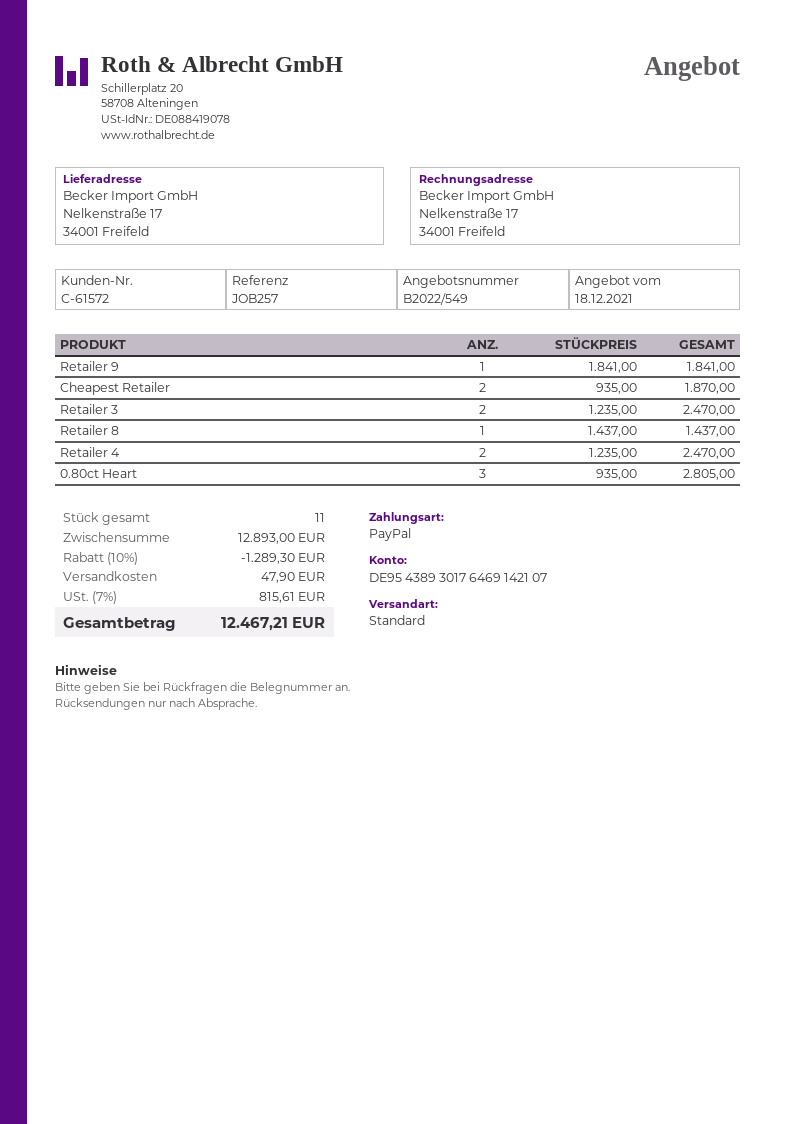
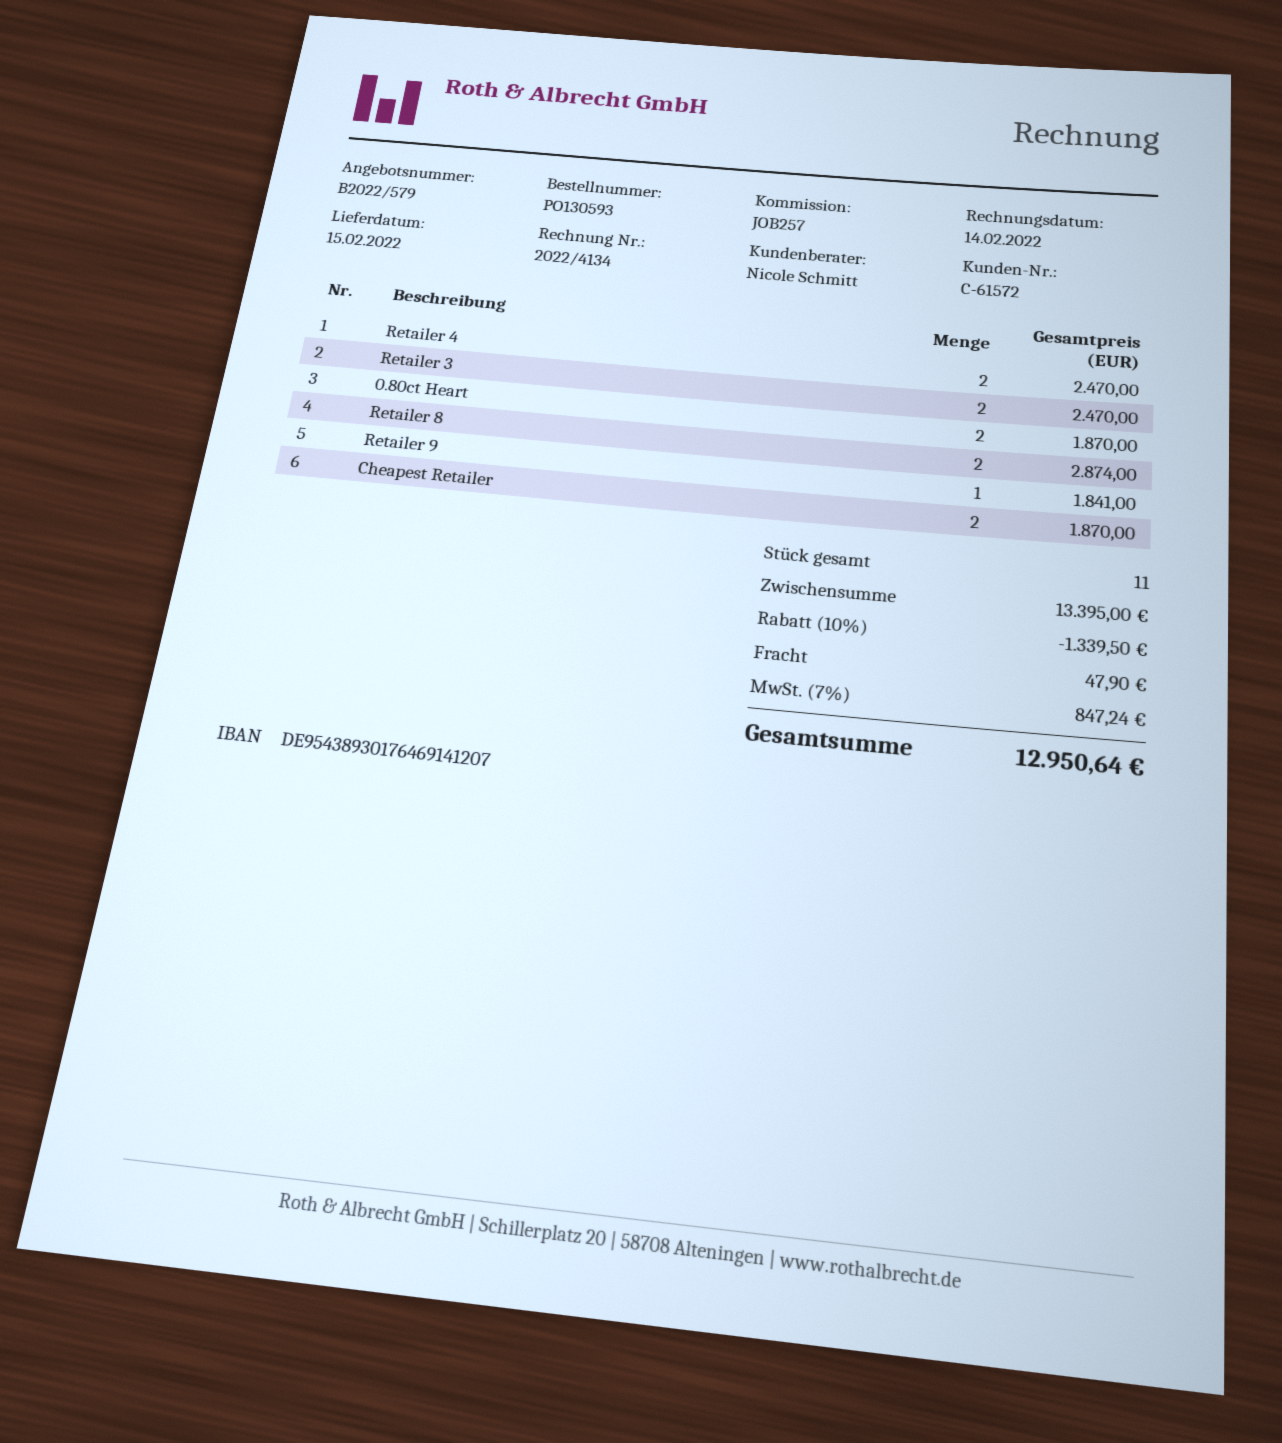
quote number: B2022/549 -> B2022/579
bank account: DE95438930176469142107 -> DE95438930176469141207
Retailer 8: 1 for 1437.00 -> 2 for 2874.00
0.80ct Heart: 3 for 2805.00 -> 2 for 1870.00
subtotal: 12893.00 -> 13395.00
discount: 10% = 1289.30 -> 10% = 1339.50
tax: 7% = 815.61 -> 7% = 847.24
total: 12467.21 -> 12950.64

